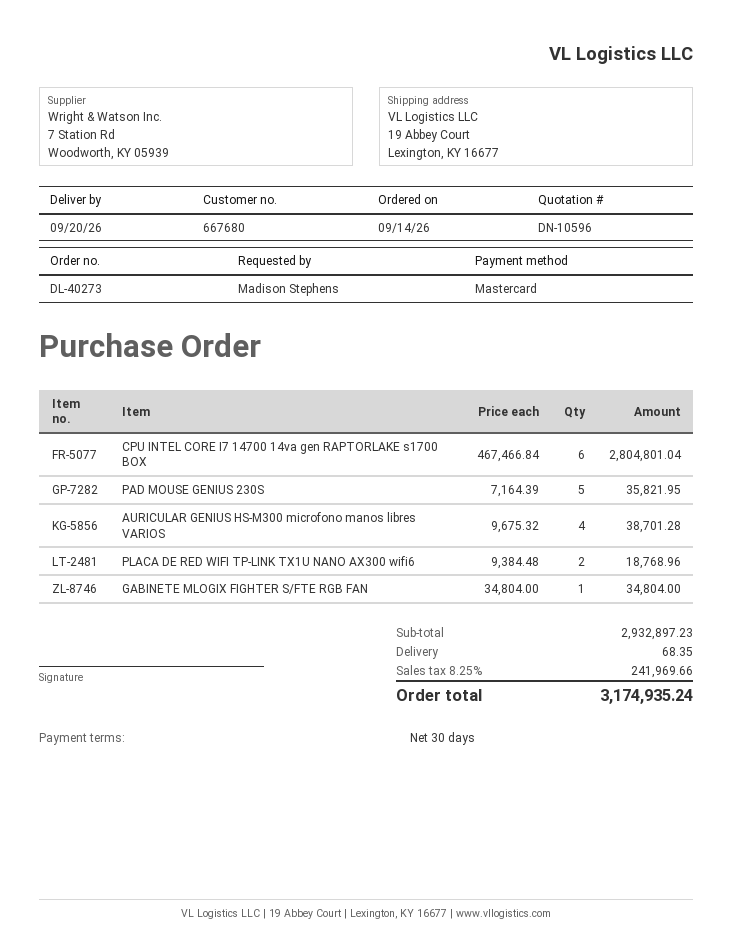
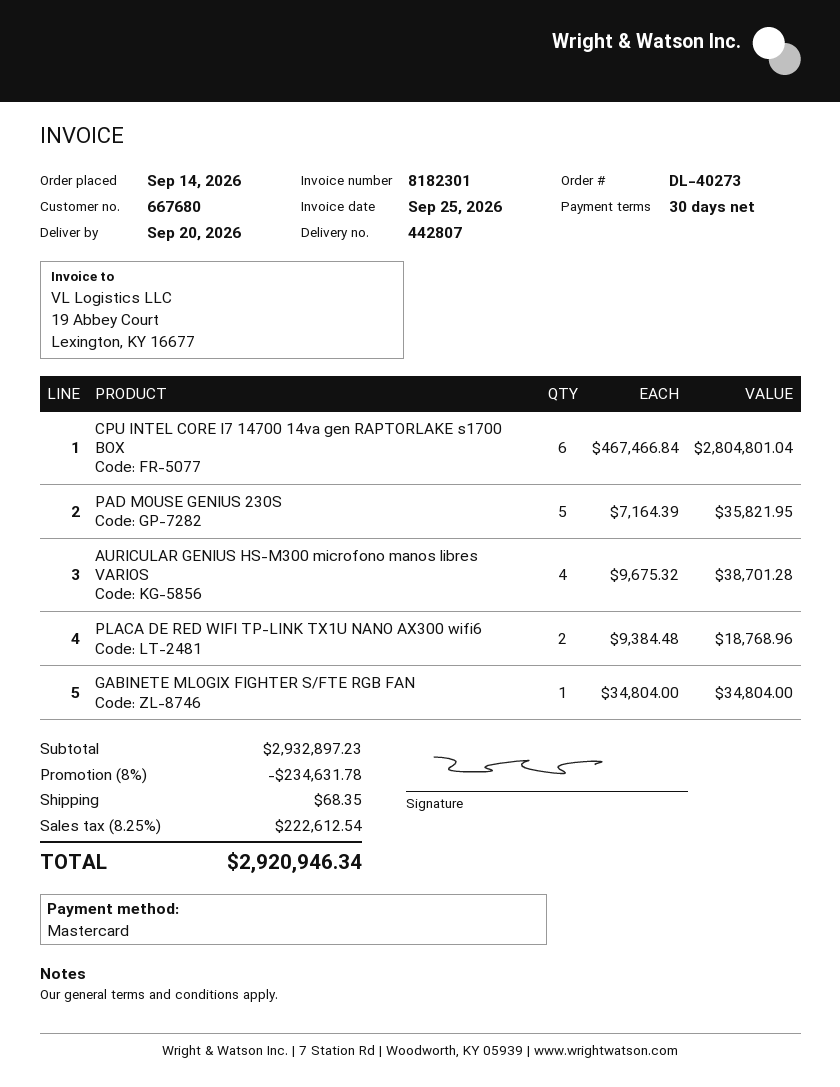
discount: none -> 8% = 234631.78
tax: 8.25% = 241969.66 -> 8.25% = 222612.54
total: 3174935.24 -> 2920946.34

